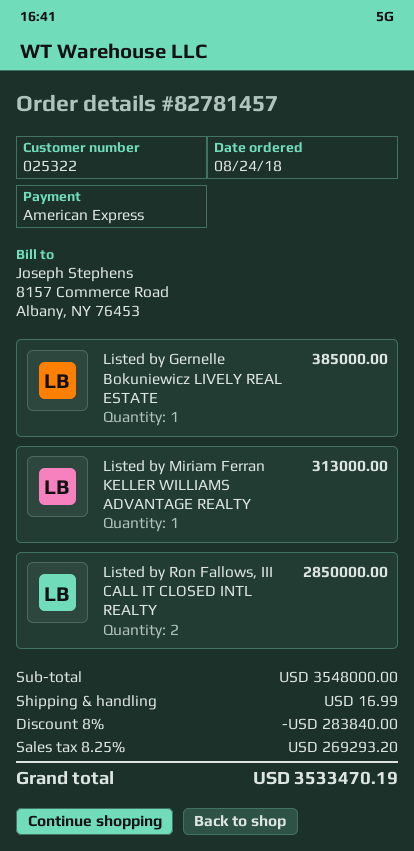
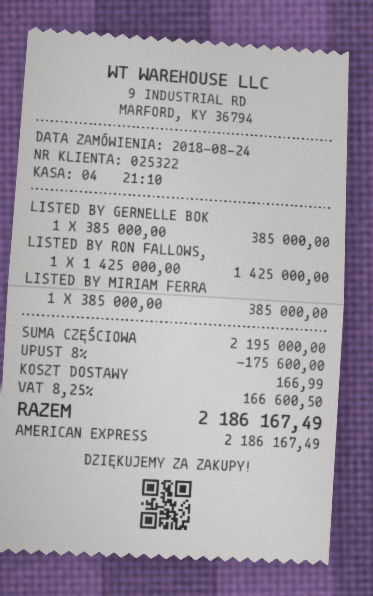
Listed by Miriam Ferran KELLER WILLIAMS ADVANTAGE REALTY: 1 for 313000.00 -> 1 for 385000.00
Listed by Ron Fallows, III CALL IT CLOSED INTL REALTY: 2 for 2850000.00 -> 1 for 1425000.00
subtotal: 3548000.00 -> 2195000.00
discount: 8% = 283840.00 -> 8% = 175600.00
shipping: 16.99 -> 166.99
tax: 8.25% = 269293.20 -> 8.25% = 166600.50
total: 3533470.19 -> 2186167.49

